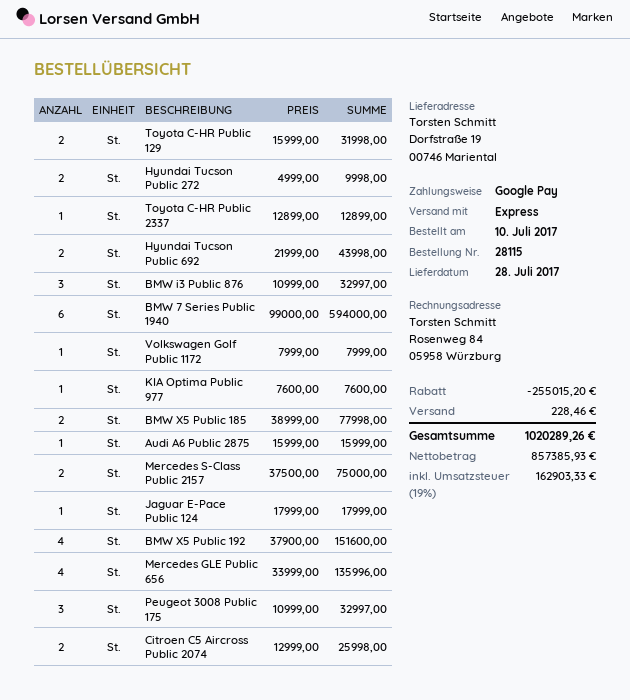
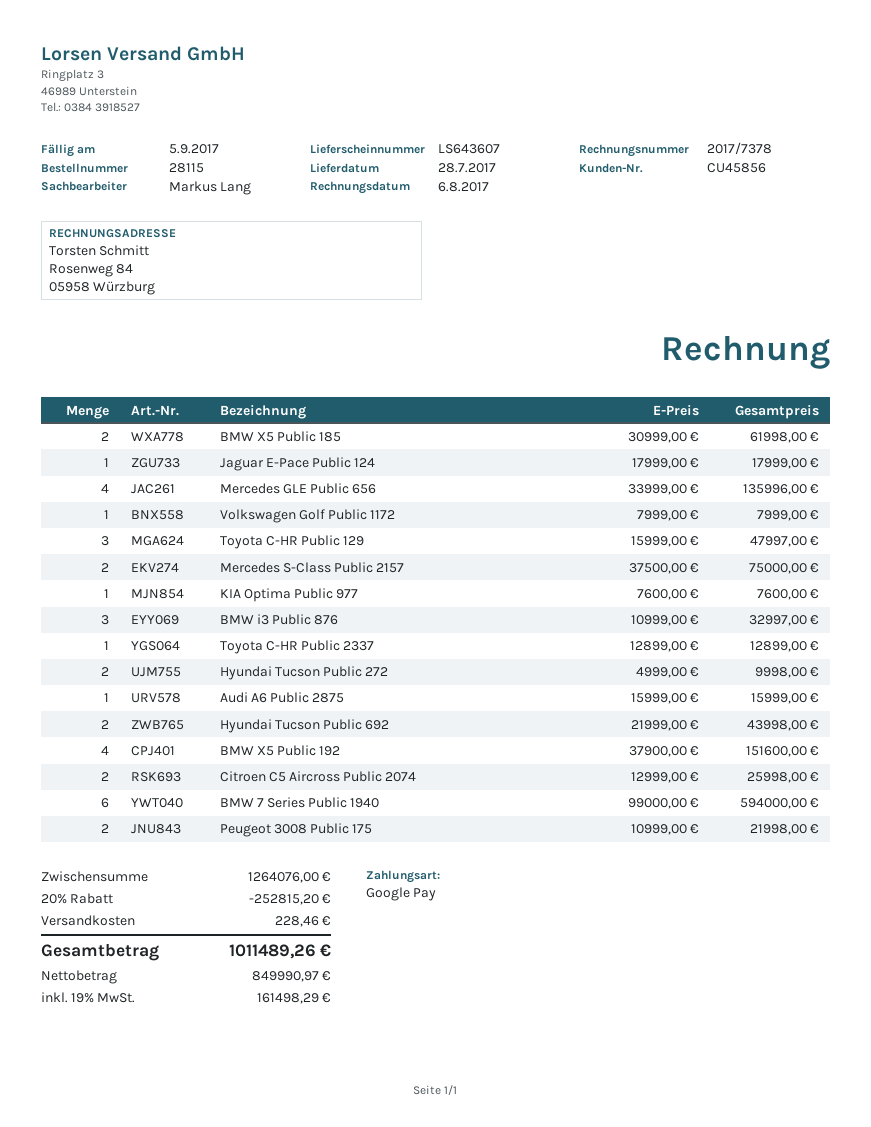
Toyota C-HR Public 129: 2 x 15999.00 = 31998.00 -> 3 x 15999.00 = 47997.00
BMW X5 Public 185: 2 x 38999.00 = 77998.00 -> 2 x 30999.00 = 61998.00
Peugeot 3008 Public 175: 3 x 10999.00 = 32997.00 -> 2 x 10999.00 = 21998.00
discount: 255015.20 -> 252815.20
net: 857385.93 -> 849990.97
tax: 19% = 162903.33 -> 19% = 161498.29
total: 1020289.26 -> 1011489.26

